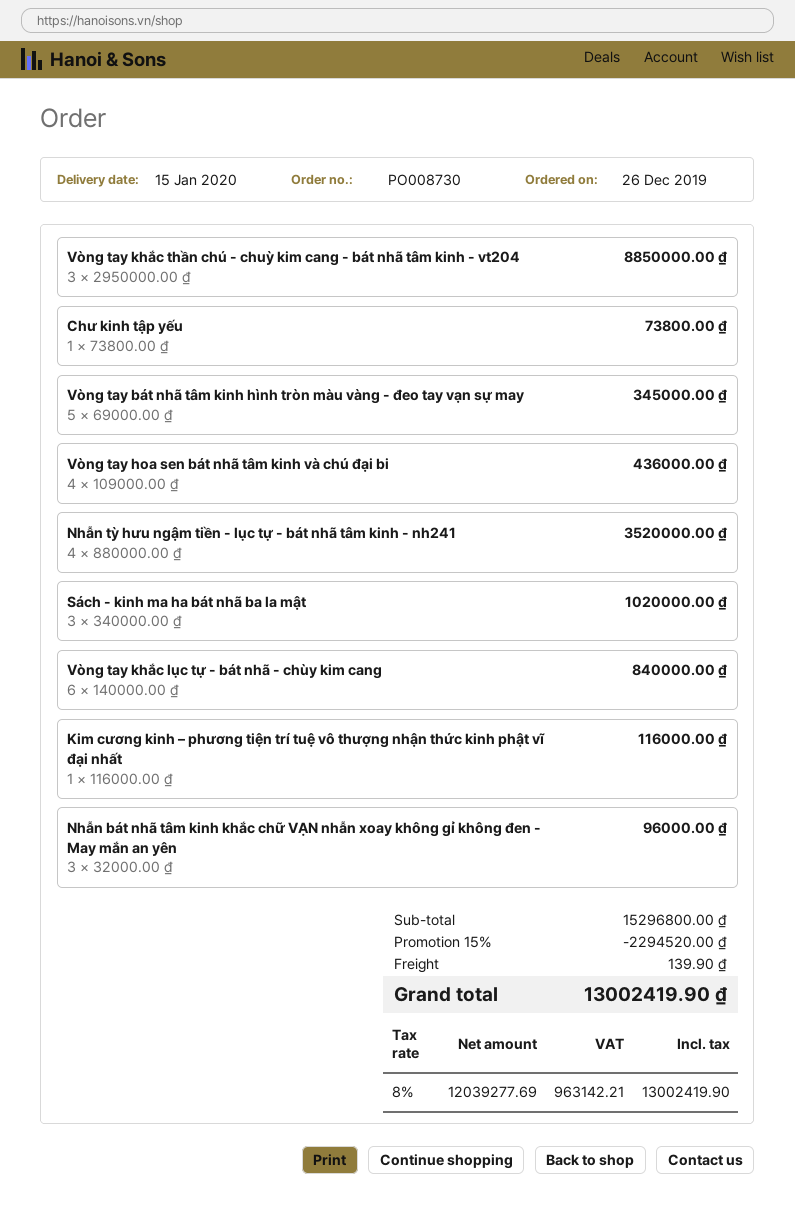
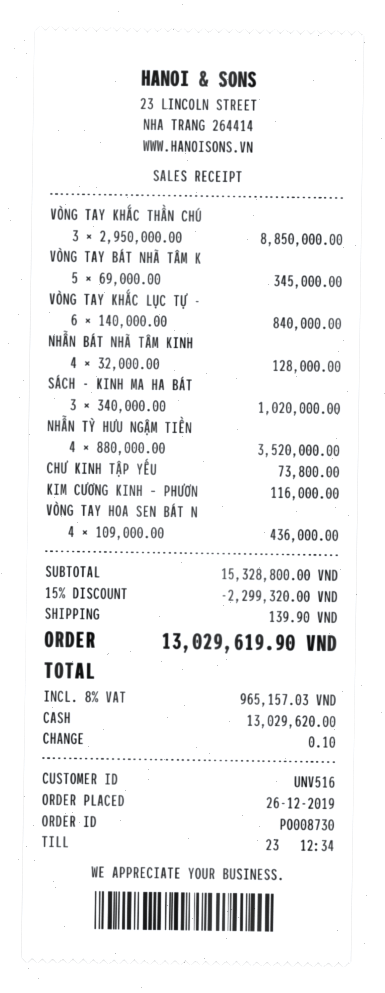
Nhẫn bát nhã tâm kinh khắc chữ VẠN nhẫn xoay không gỉ không đen - May mắn an yên: 3 x 32000.00 = 96000.00 -> 4 x 32000.00 = 128000.00
subtotal: 15296800.00 -> 15328800.00
discount: 15% = 2294520.00 -> 15% = 2299320.00
tax: 8% = 963142.21 -> 8% = 965157.03
total: 13002419.90 -> 13029619.90

